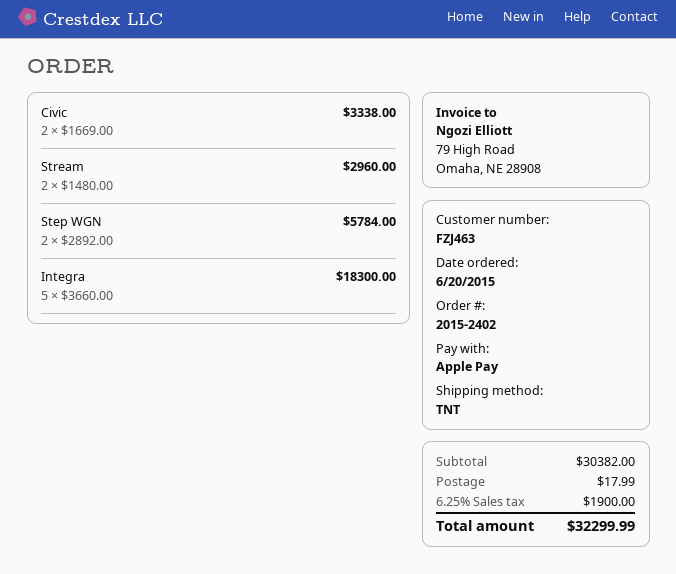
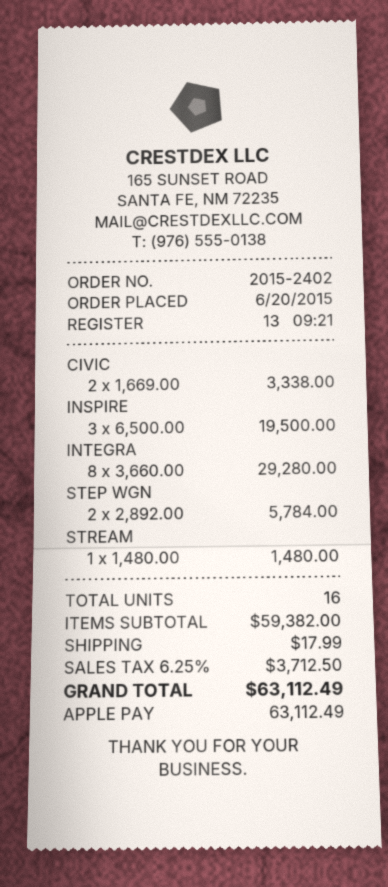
Stream: 2 x 1480.00 = 2960.00 -> 1 x 1480.00 = 1480.00
Integra: 5 x 3660.00 = 18300.00 -> 8 x 3660.00 = 29280.00
INSPIRE: none -> 3 x 6500.00 = 19500.00
subtotal: 30382.00 -> 59382.00
tax: 6.25% = 1900.00 -> 6.25% = 3712.50
total: 32299.99 -> 63112.49

